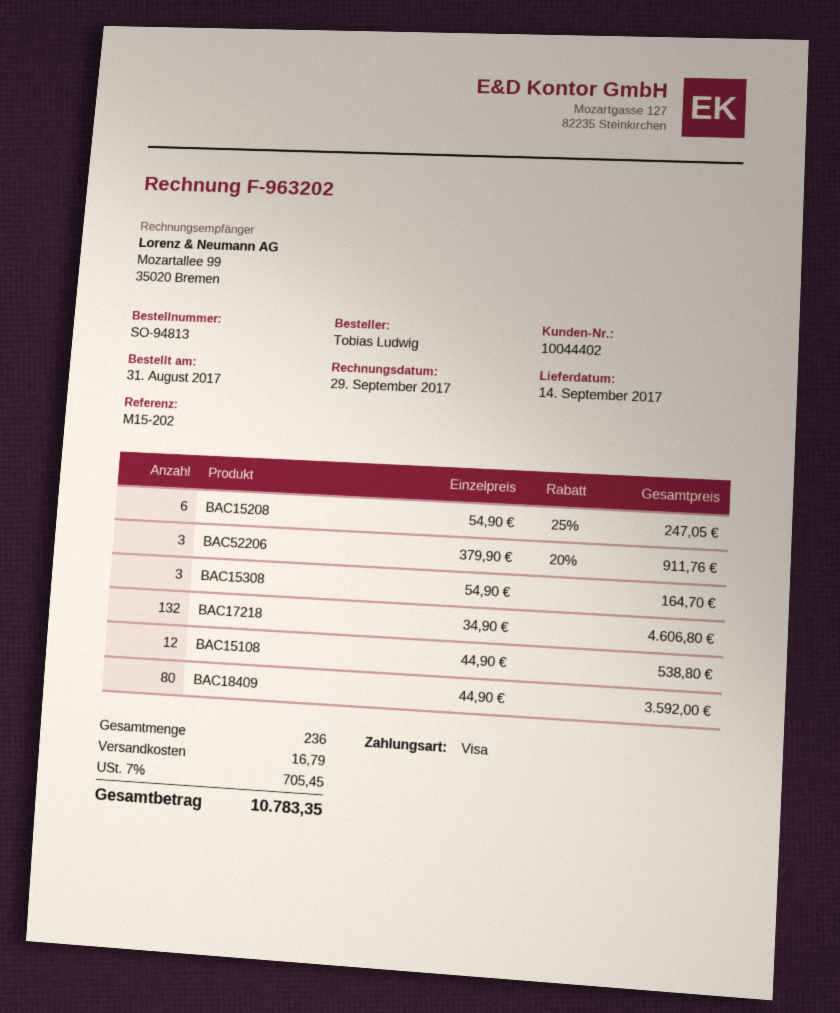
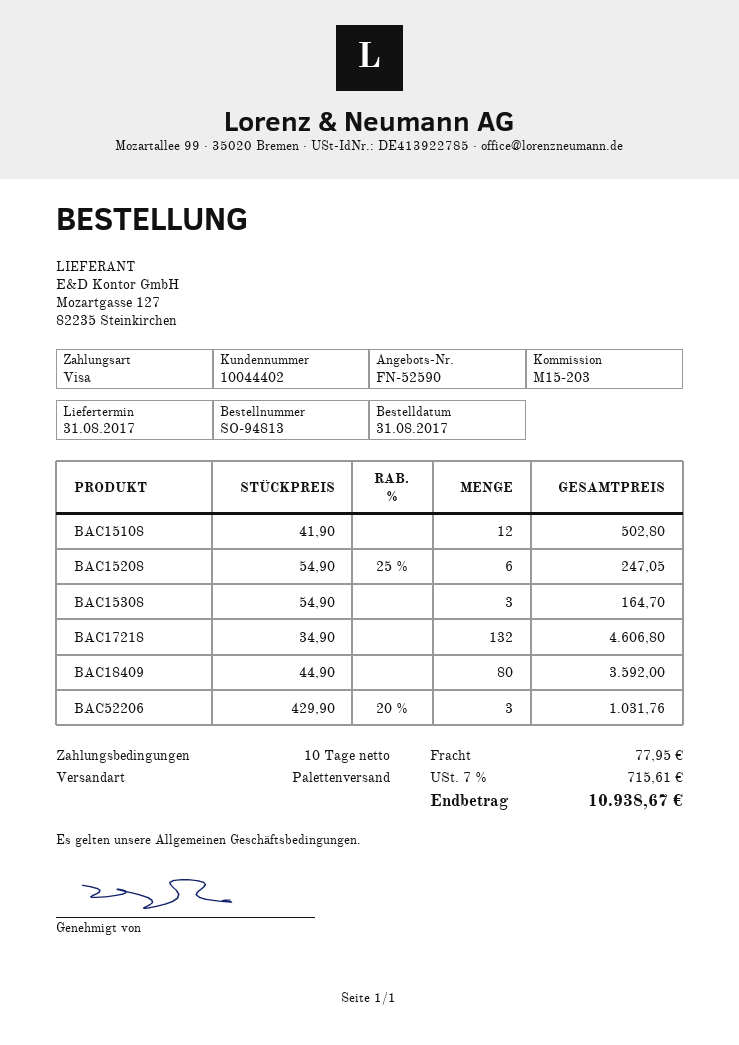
delivery date: 2017-09-14 -> 2017-08-31
reference: M15-202 -> M15-203
BAC52206: 3 x 379.90 - 20% = 911.76 -> 3 x 429.90 - 20% = 1031.76
BAC15108: 12 x 44.90 = 538.80 -> 12 x 41.90 = 502.80
shipping: 16.79 -> 77.95
tax: 7% = 705.45 -> 7% = 715.61
total: 10783.35 -> 10938.67

